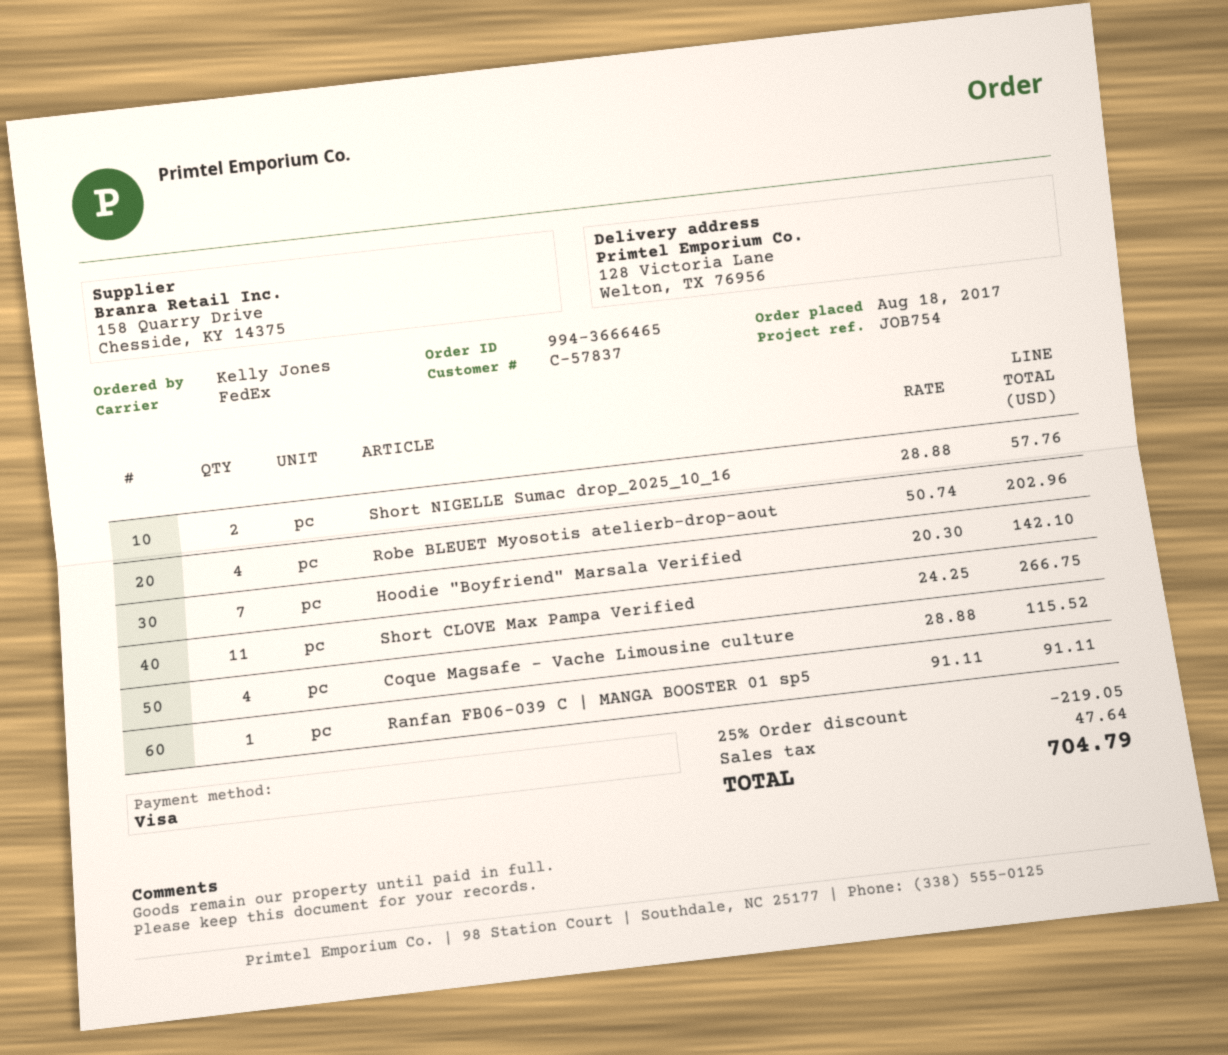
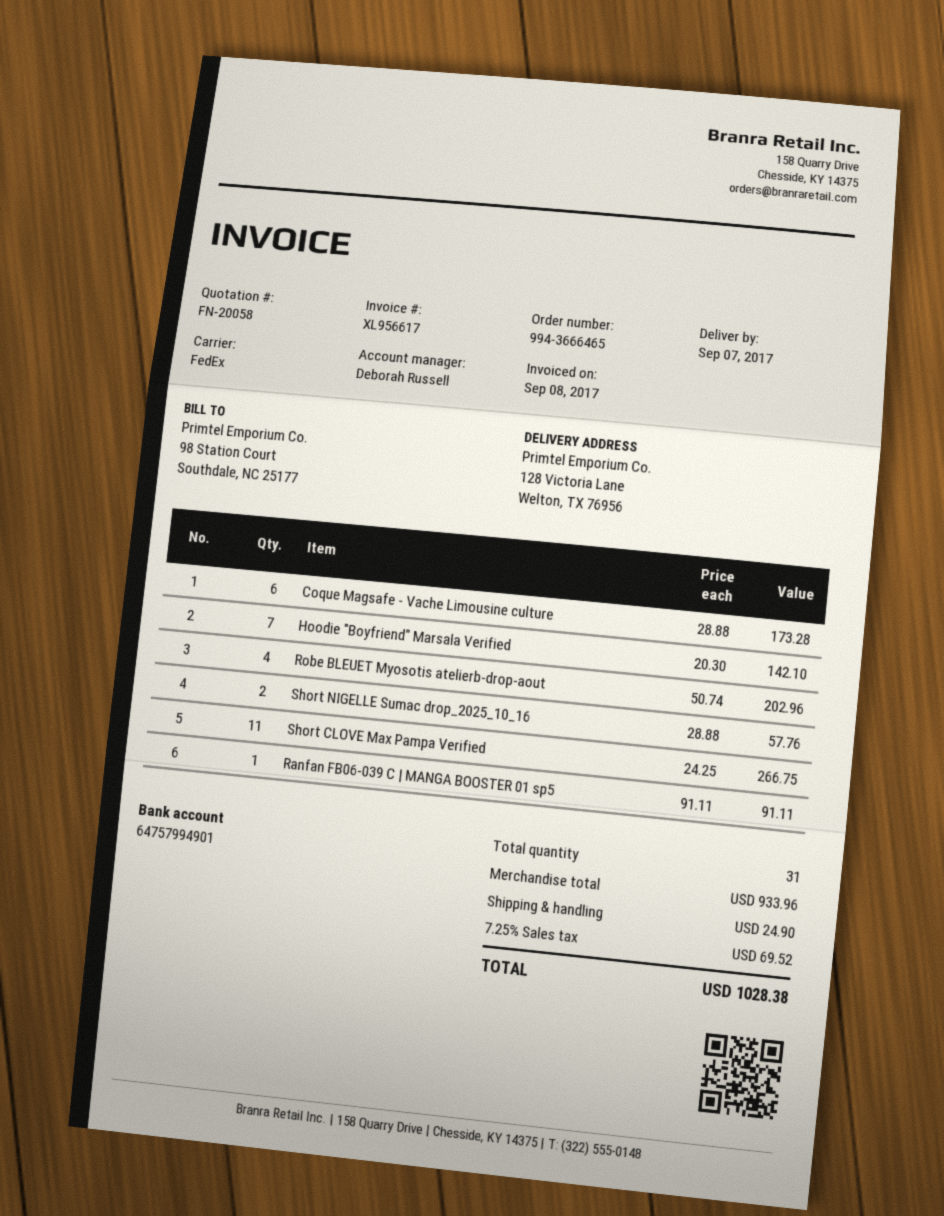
Coque Magsafe - Vache Limousine culture: 4 x 28.88 = 115.52 -> 6 x 28.88 = 173.28
discount: 25% = 219.05 -> none
shipping: none -> 24.90
tax: 47.64 -> 69.52
total: 704.79 -> 1028.38

